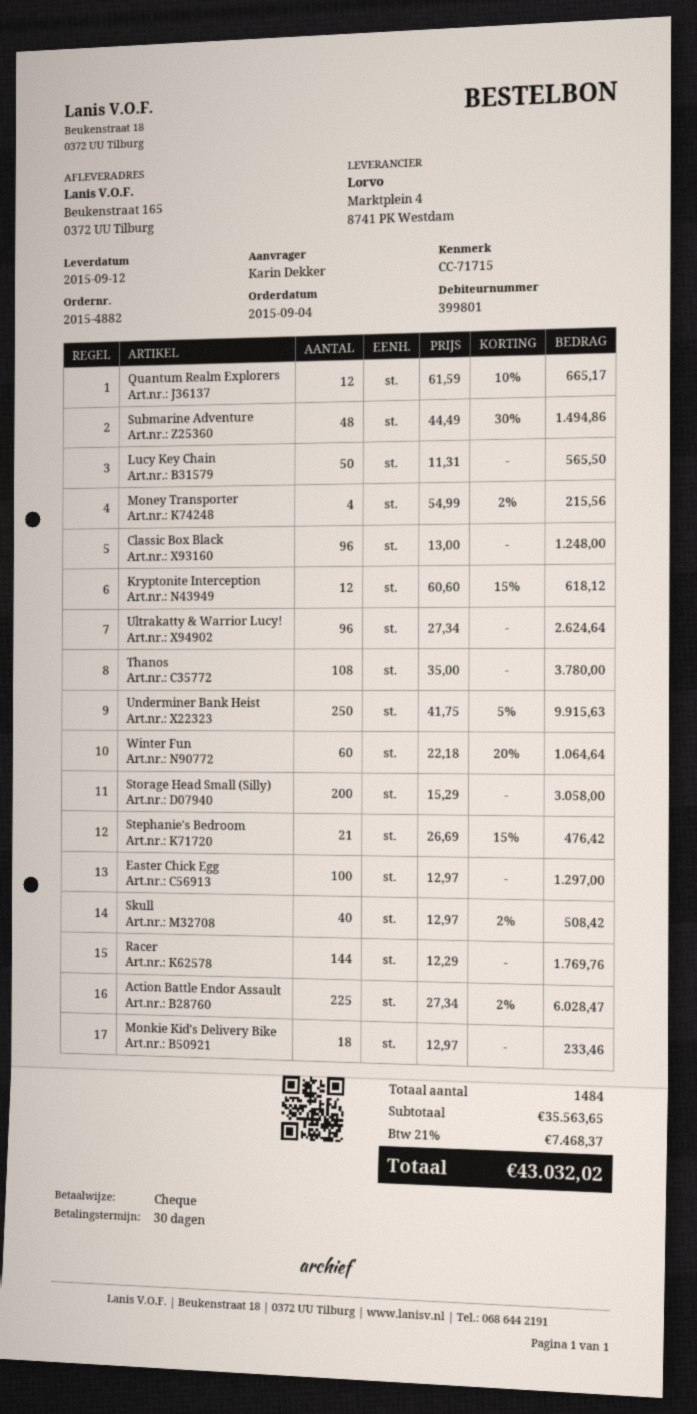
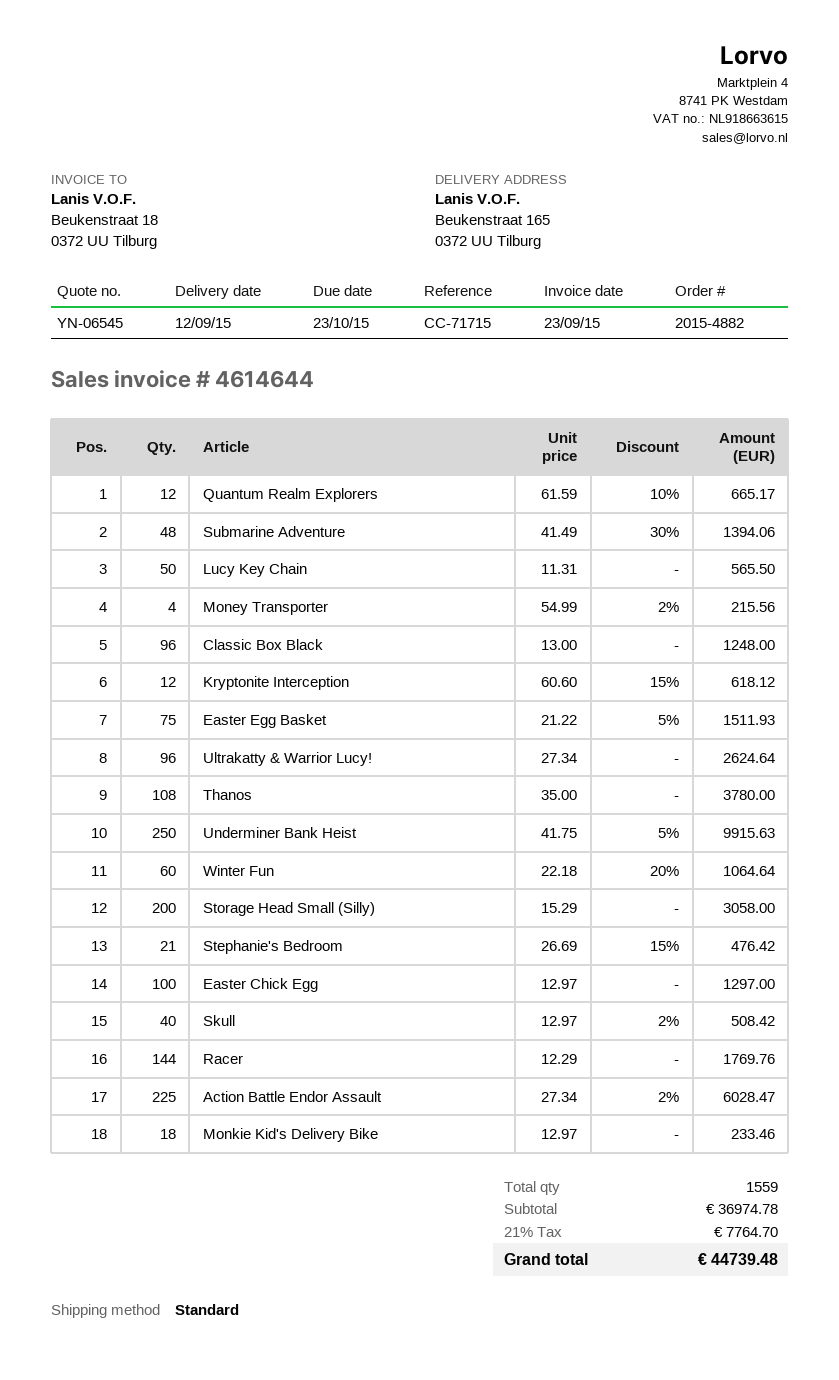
Submarine Adventure: 48 x 44.49 - 30% = 1494.86 -> 48 x 41.49 - 30% = 1394.06
Easter Egg Basket: none -> 75 x 21.22 - 5% = 1511.93
total quantity: 1484 -> 1559
subtotal: 35563.65 -> 36974.78
tax: 21% = 7468.37 -> 21% = 7764.70
total: 43032.02 -> 44739.48

